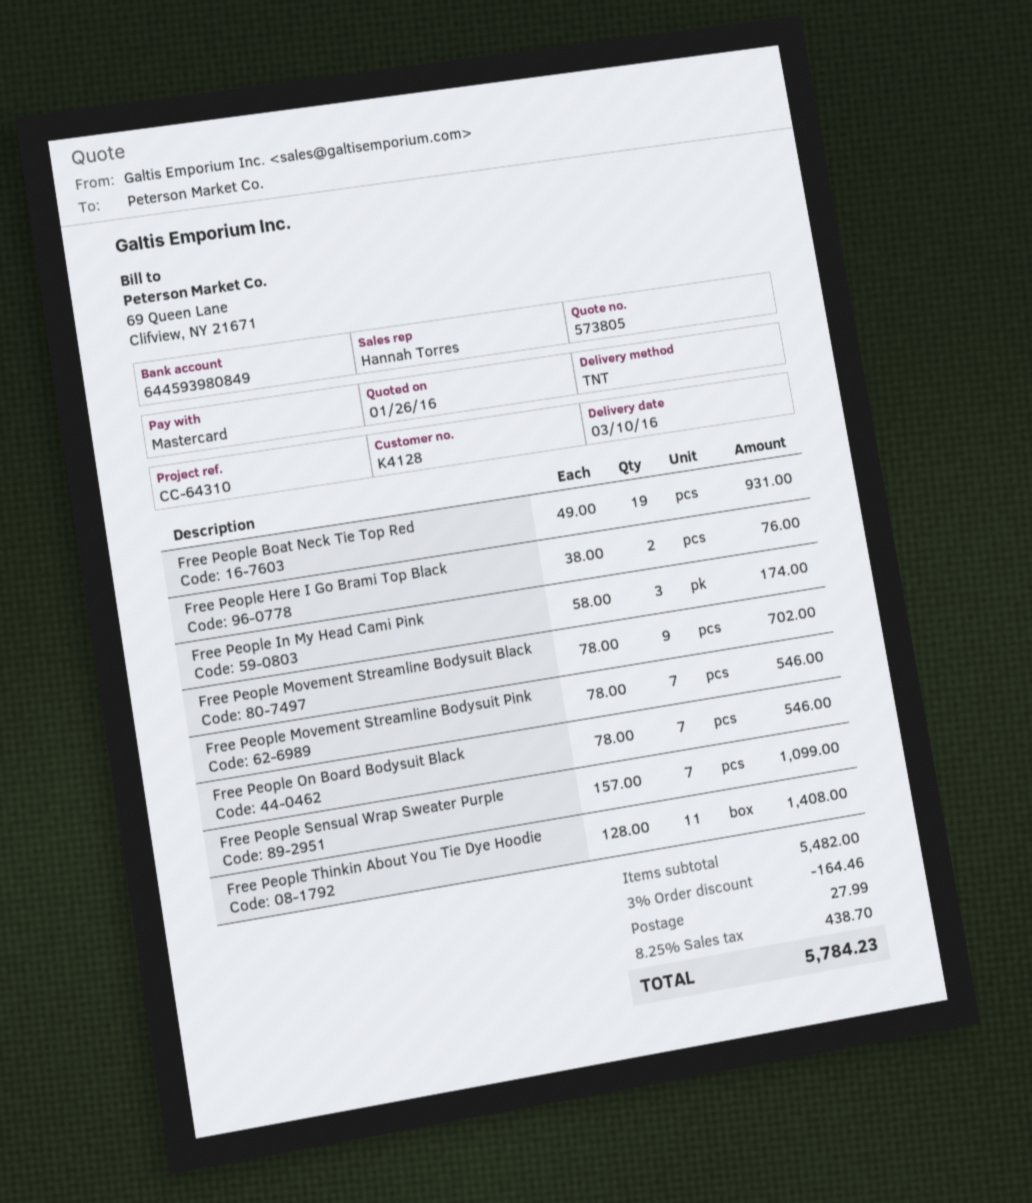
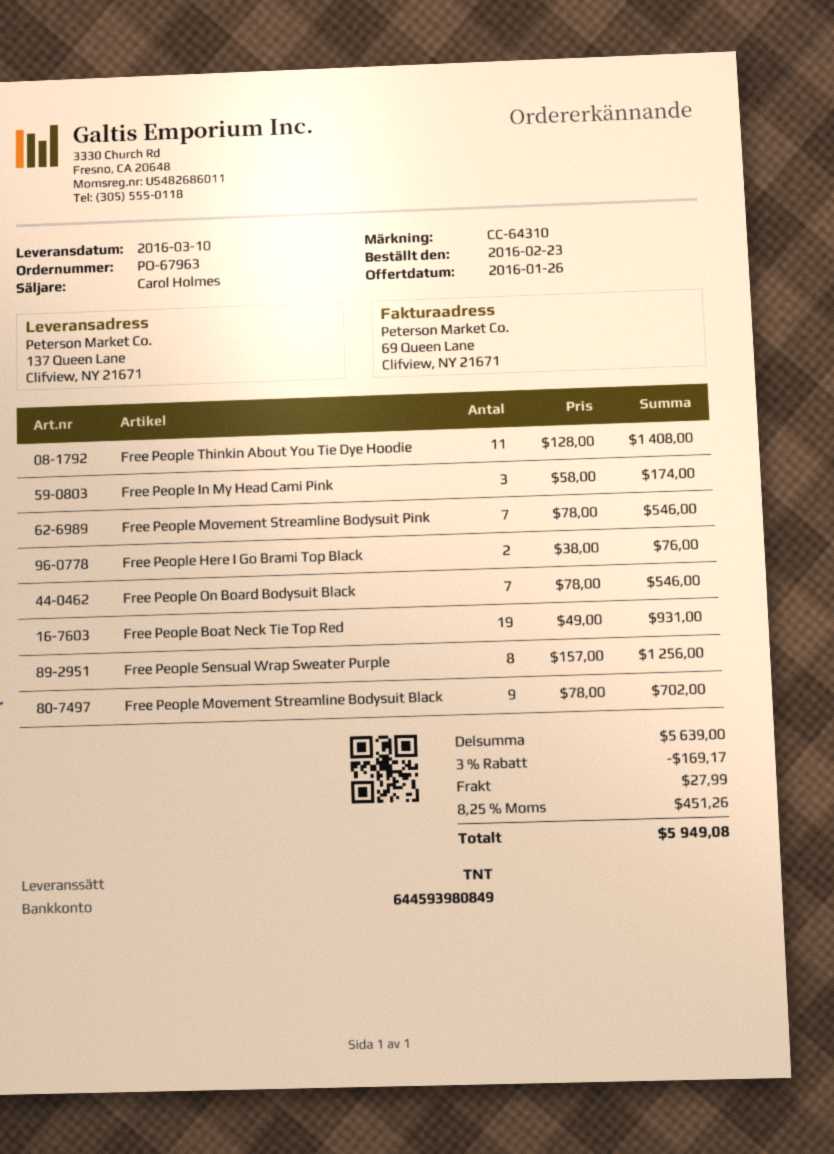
sales rep: Hannah Torres -> Carol Holmes
Free People Sensual Wrap Sweater Purple: 7 x 157.00 = 1099.00 -> 8 x 157.00 = 1256.00
subtotal: 5482.00 -> 5639.00
discount: 3% = 164.46 -> 3% = 169.17
tax: 8.25% = 438.70 -> 8.25% = 451.26
total: 5784.23 -> 5949.08

